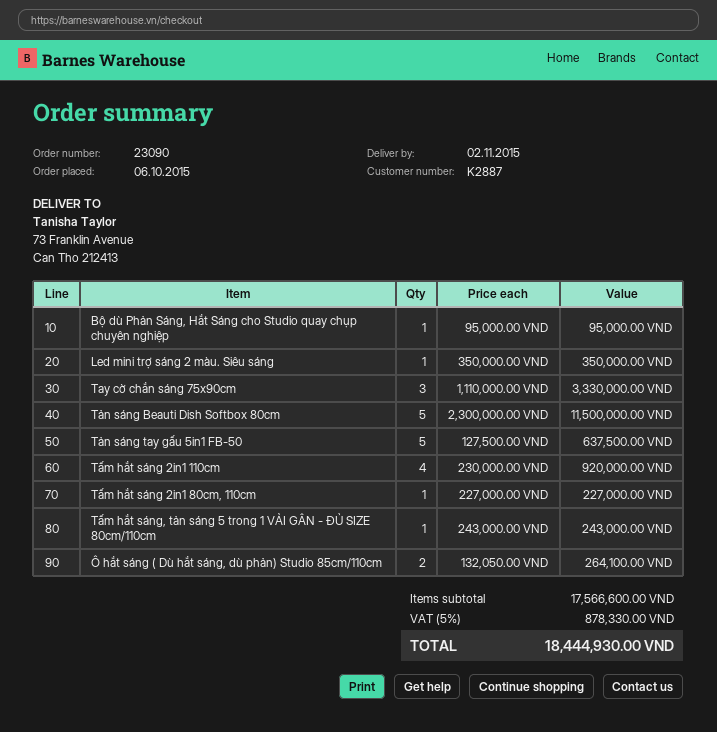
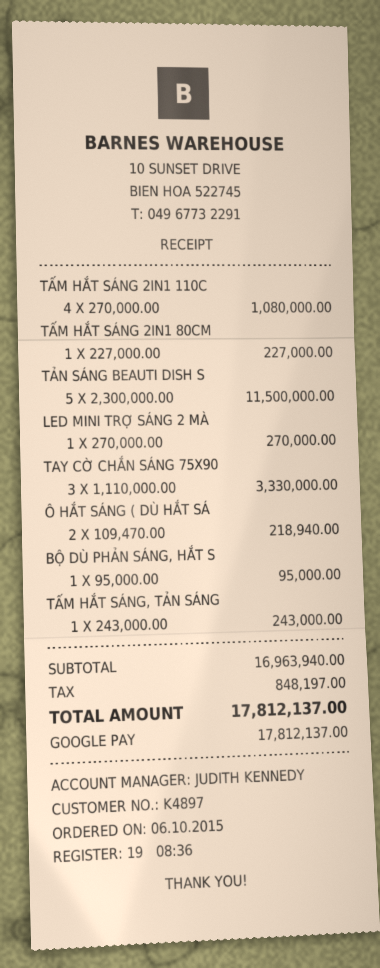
customer number: K2887 -> K4897
Led mini trợ sáng 2 màu. Siêu sáng: 1 x 350000.00 = 350000.00 -> 1 x 270000.00 = 270000.00
Tản sáng tay gấu 5in1 FB-50: 5 x 127500.00 = 637500.00 -> none
Tấm hắt sáng 2in1 110cm: 4 x 230000.00 = 920000.00 -> 4 x 270000.00 = 1080000.00
Ô hắt sáng ( Dù hắt sáng, dù phản) Studio 85cm/110cm: 2 x 132050.00 = 264100.00 -> 2 x 109470.00 = 218940.00
subtotal: 17566600.00 -> 16963940.00
tax: 878330.00 -> 848197.00
total: 18444930.00 -> 17812137.00

